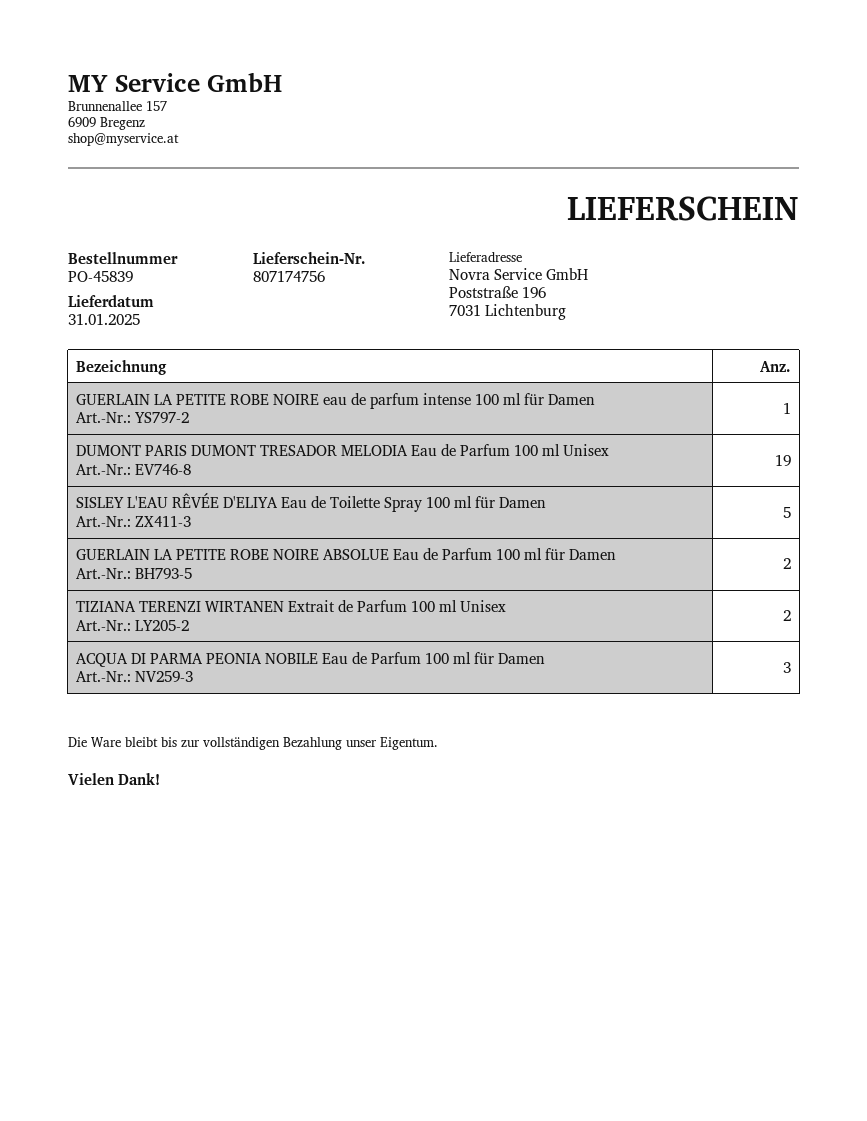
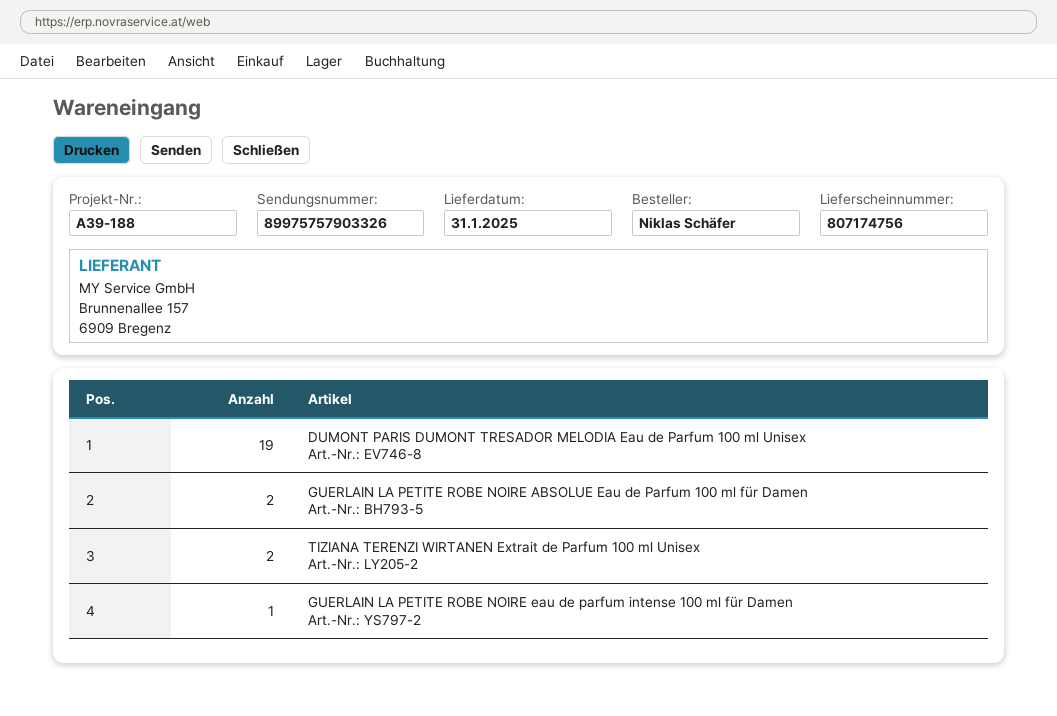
SISLEY L'EAU RÊVÉE D'ELIYA Eau de Toilette Spray 100 ml für Damen: 5 -> none
ACQUA DI PARMA PEONIA NOBILE Eau de Parfum 100 ml für Damen: 3 -> none

